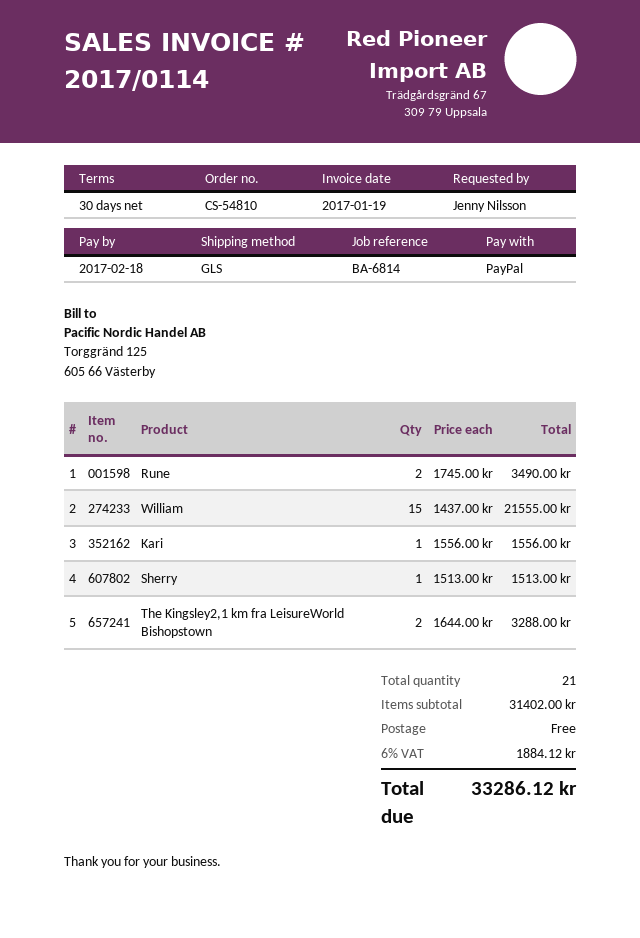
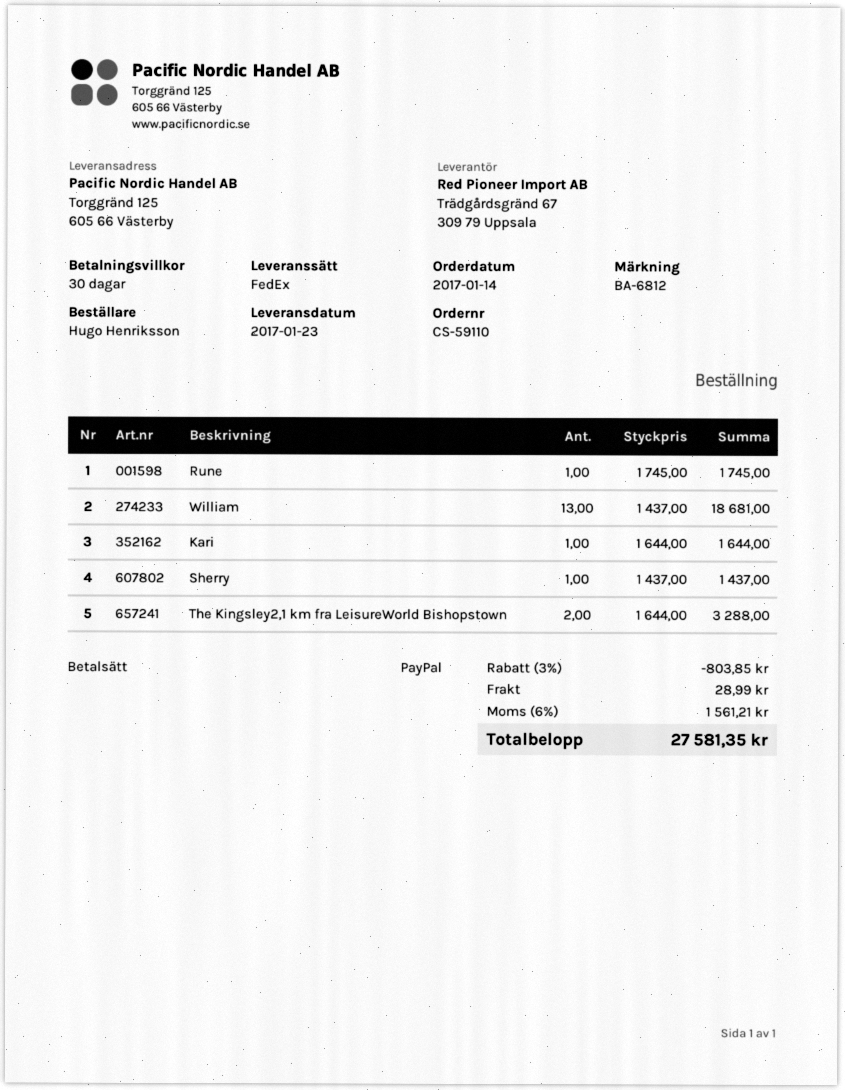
order number: CS-54810 -> CS-59110
reference: BA-6814 -> BA-6812
ordered by: Jenny Nilsson -> Hugo Henriksson
shipping method: GLS -> FedEx
Rune: 2 x 1745.00 = 3490.00 -> 1 x 1745.00 = 1745.00
William: 15 x 1437.00 = 21555.00 -> 13 x 1437.00 = 18681.00
Kari: 1 x 1556.00 = 1556.00 -> 1 x 1644.00 = 1644.00
Sherry: 1 x 1513.00 = 1513.00 -> 1 x 1437.00 = 1437.00
discount: none -> 3% = 803.85
shipping: 0.00 -> 28.99
tax: 6% = 1884.12 -> 6% = 1561.21
total: 33286.12 -> 27581.35

